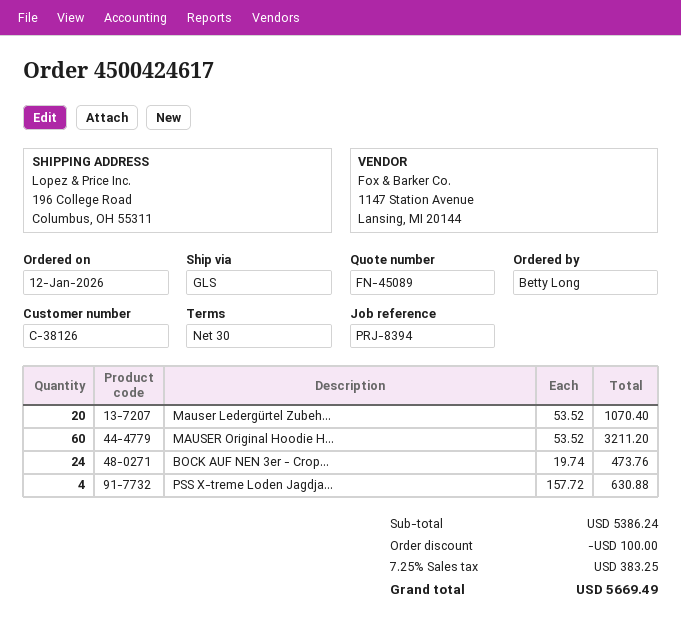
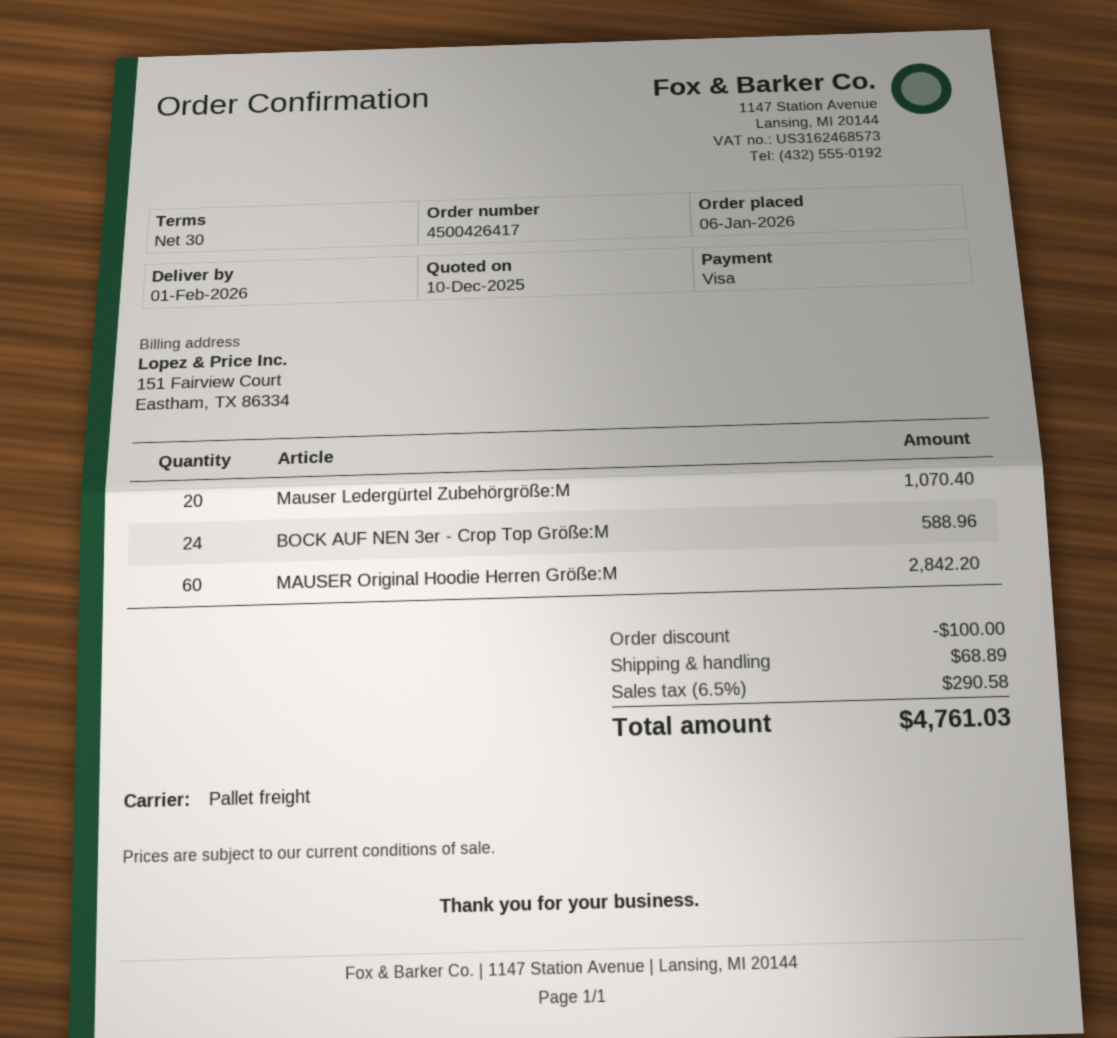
order number: 4500424617 -> 4500426417
order date: 2026-01-12 -> 2026-01-06
shipping method: GLS -> pallet freight
MAUSER Original Hoodie H...: 60 for 3211.20 -> 60 for 2842.20
BOCK AUF NEN 3er - Crop...: 24 for 473.76 -> 24 for 588.96
PSS X-treme Loden Jagdja...: 4 for 630.88 -> none
shipping: none -> 68.89
tax: 7.25% = 383.25 -> 6.5% = 290.58
total: 5669.49 -> 4761.03

